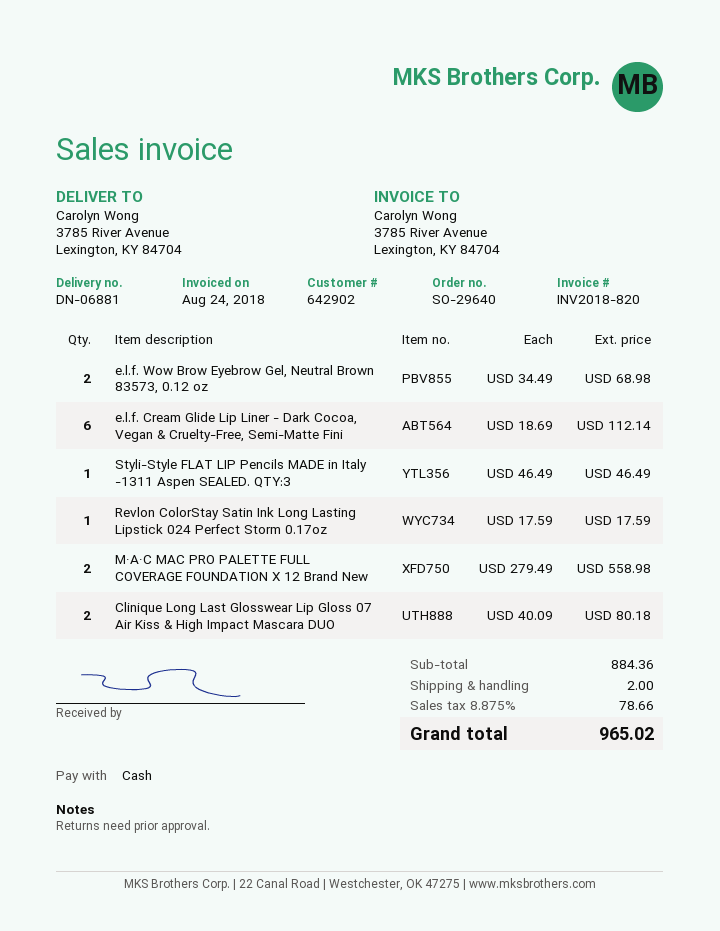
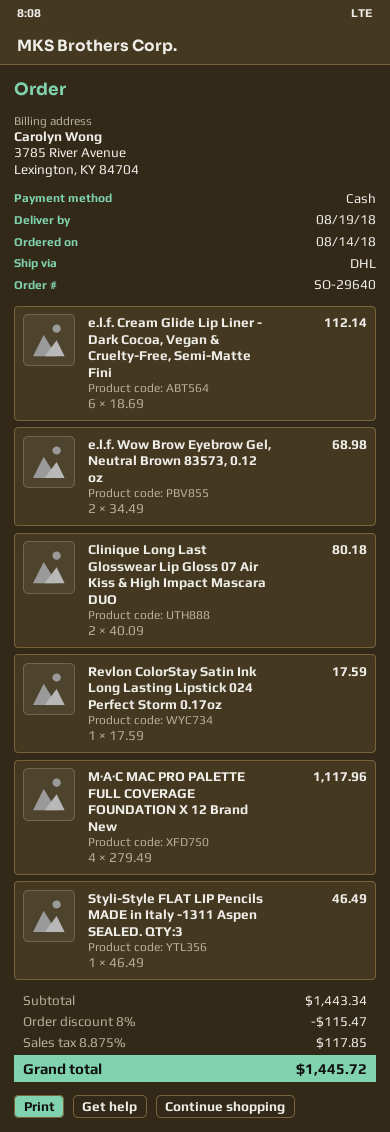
M·A·C MAC PRO PALETTE FULL COVERAGE FOUNDATION X 12 Brand New: 2 x 279.49 = 558.98 -> 4 x 279.49 = 1117.96
subtotal: 884.36 -> 1443.34
discount: none -> 8% = 115.47
shipping: 2.00 -> none
tax: 8.875% = 78.66 -> 8.875% = 117.85
total: 965.02 -> 1445.72

